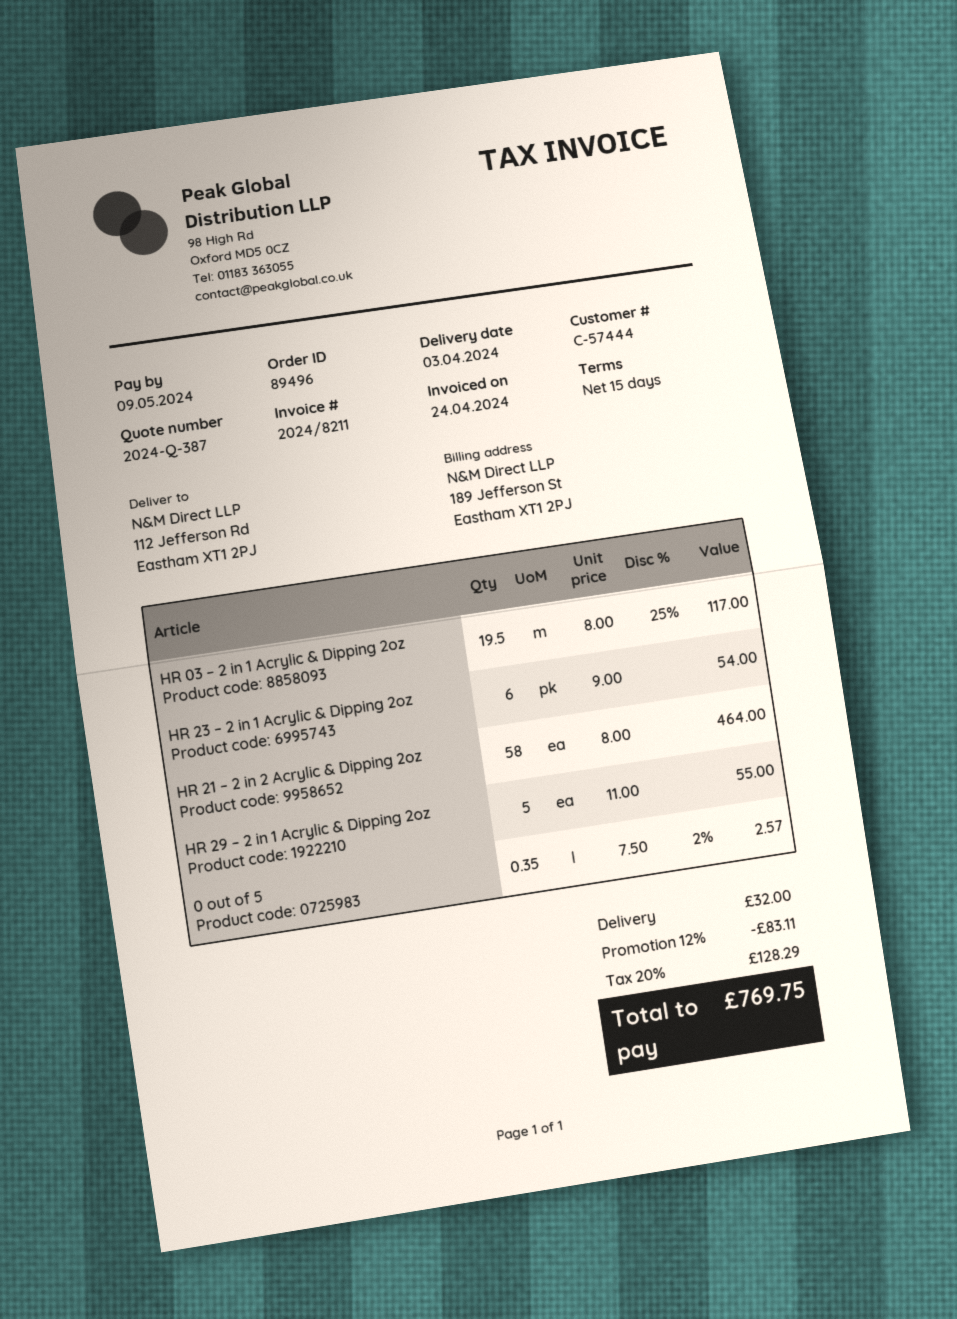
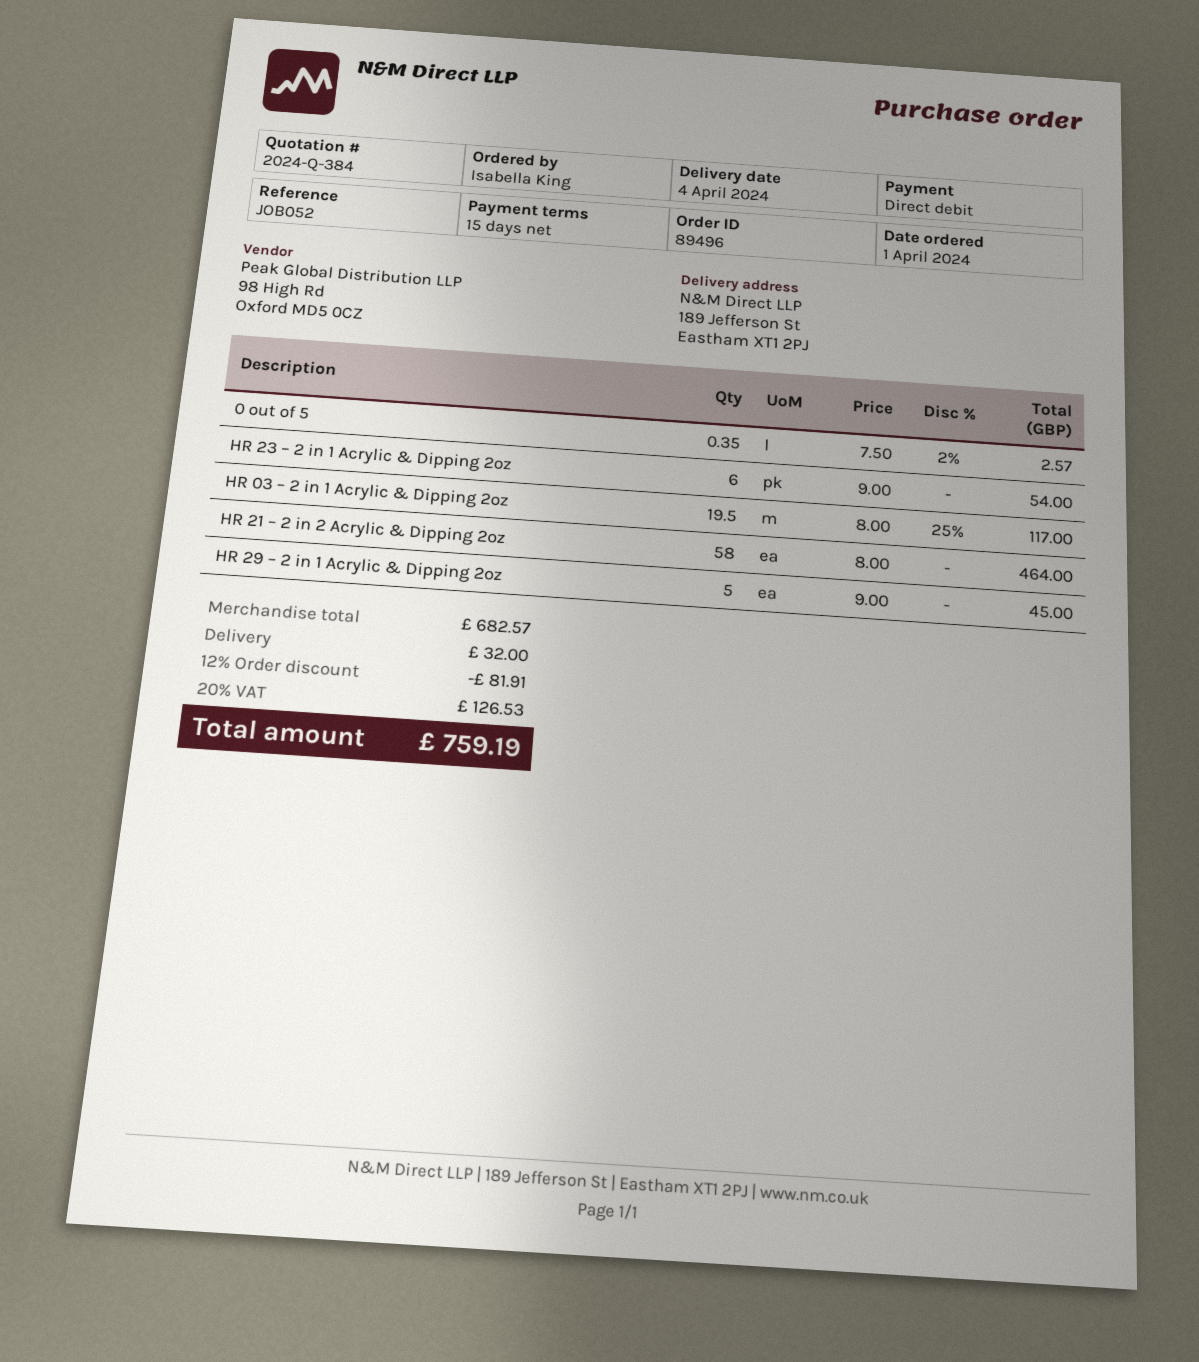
quote number: 2024-Q-387 -> 2024-Q-384
delivery date: 2024-04-03 -> 2024-04-04
ship to: 112 Jefferson Rd, Eastham XT1 2PJ -> 189 Jefferson St, Eastham XT1 2PJ
HR 29 – 2 in 1 Acrylic & Dipping 2oz: 5 x 11.00 = 55.00 -> 5 x 9.00 = 45.00
discount: 12% = 83.11 -> 12% = 81.91
tax: 20% = 128.29 -> 20% = 126.53
total: 769.75 -> 759.19

